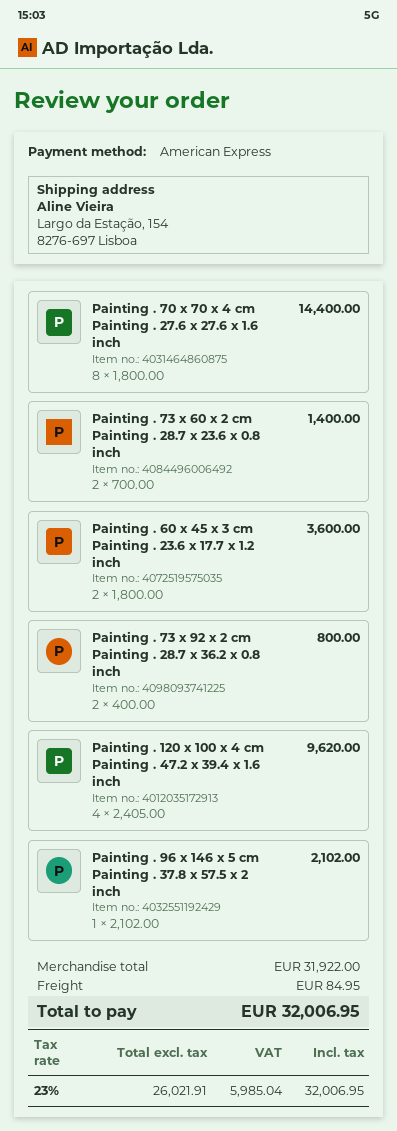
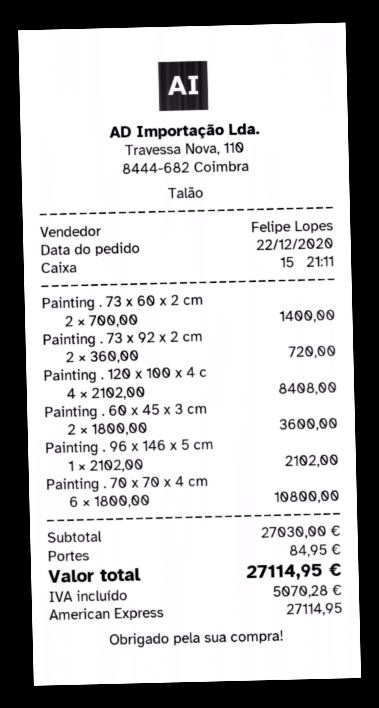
Painting . 70 x 70 x 4 cm Painting . 27.6 x 27.6 x 1.6 inch: 8 x 1800.00 = 14400.00 -> 6 x 1800.00 = 10800.00
Painting . 73 x 92 x 2 cm Painting . 28.7 x 36.2 x 0.8 inch: 2 x 400.00 = 800.00 -> 2 x 360.00 = 720.00
Painting . 120 x 100 x 4 cm Painting . 47.2 x 39.4 x 1.6 inch: 4 x 2405.00 = 9620.00 -> 4 x 2102.00 = 8408.00
subtotal: 31922.00 -> 27030.00
tax: 5985.04 -> 5070.28
total: 32006.95 -> 27114.95

